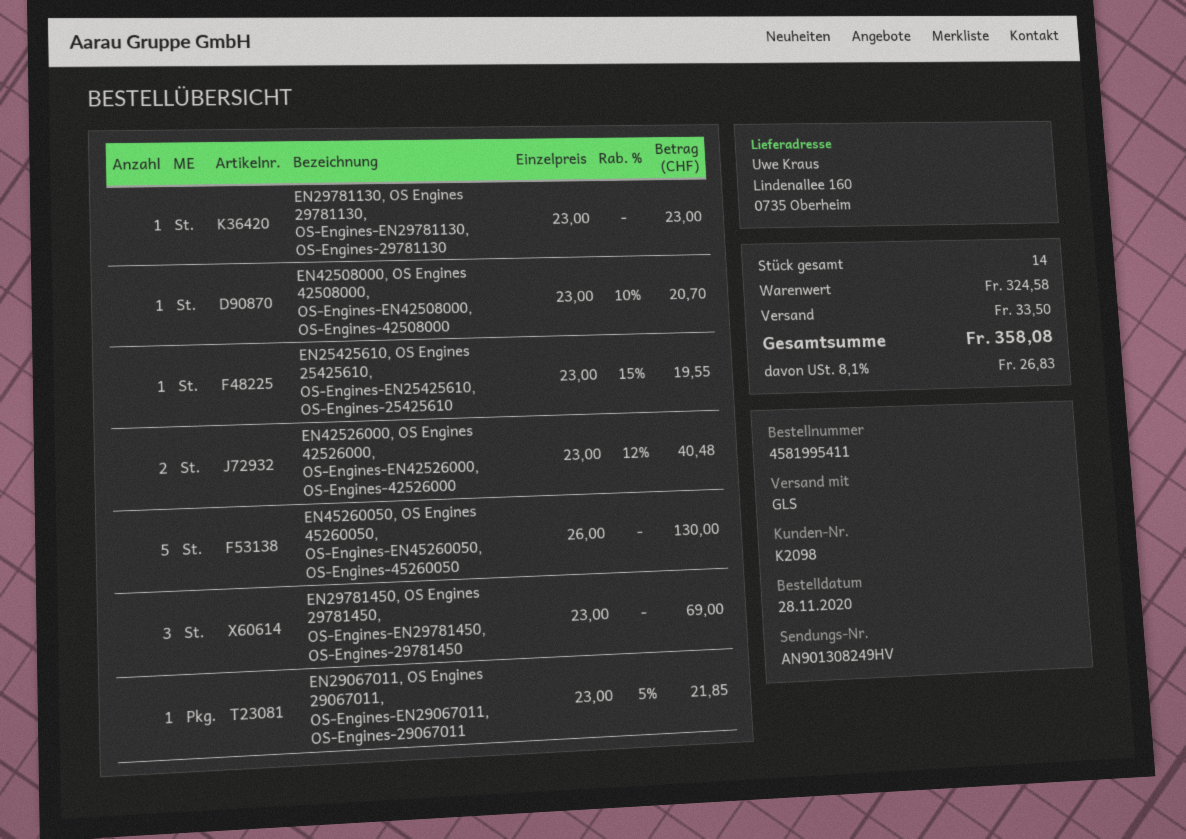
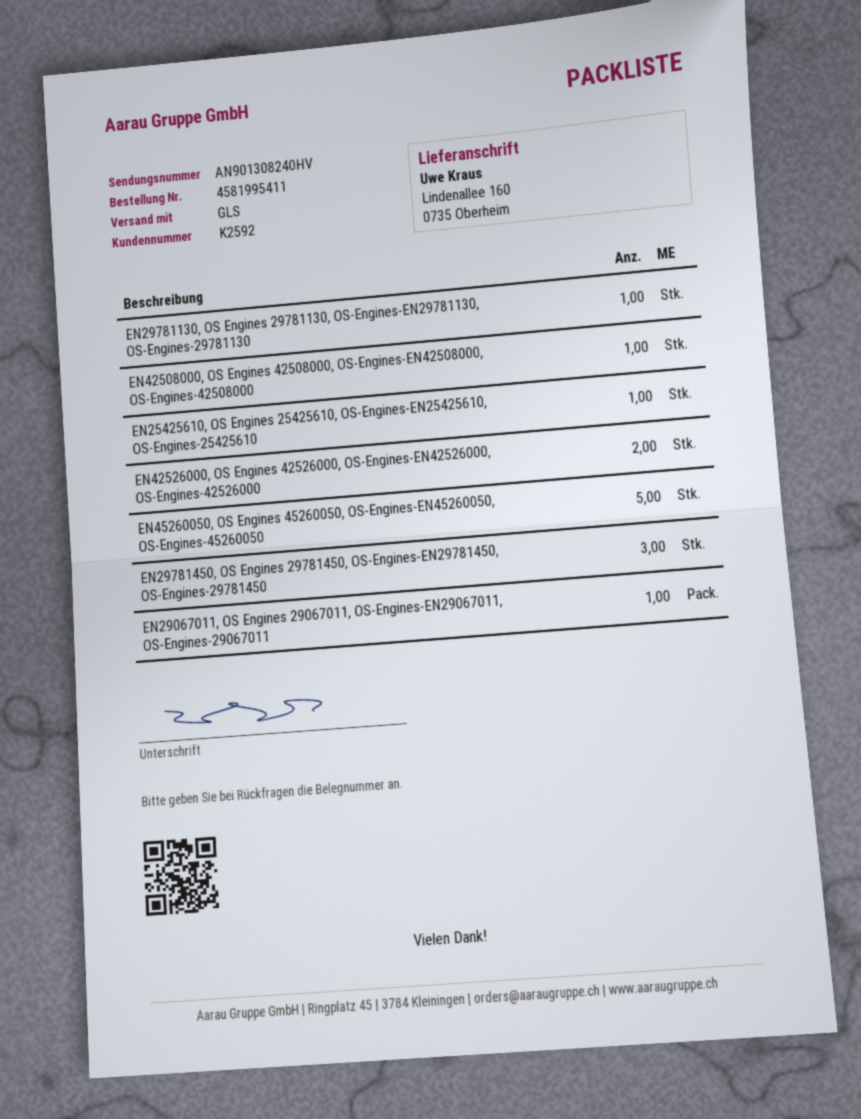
customer number: K2098 -> K2592
tracking number: AN901308249HV -> AN901308240HV

